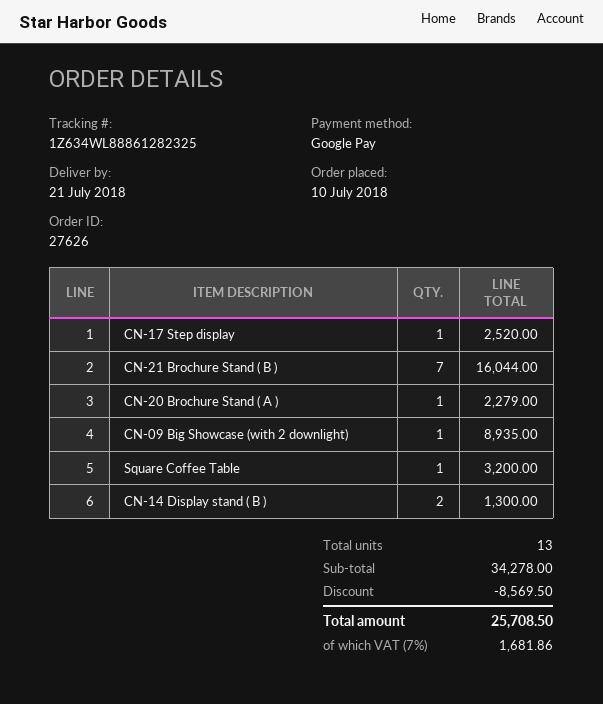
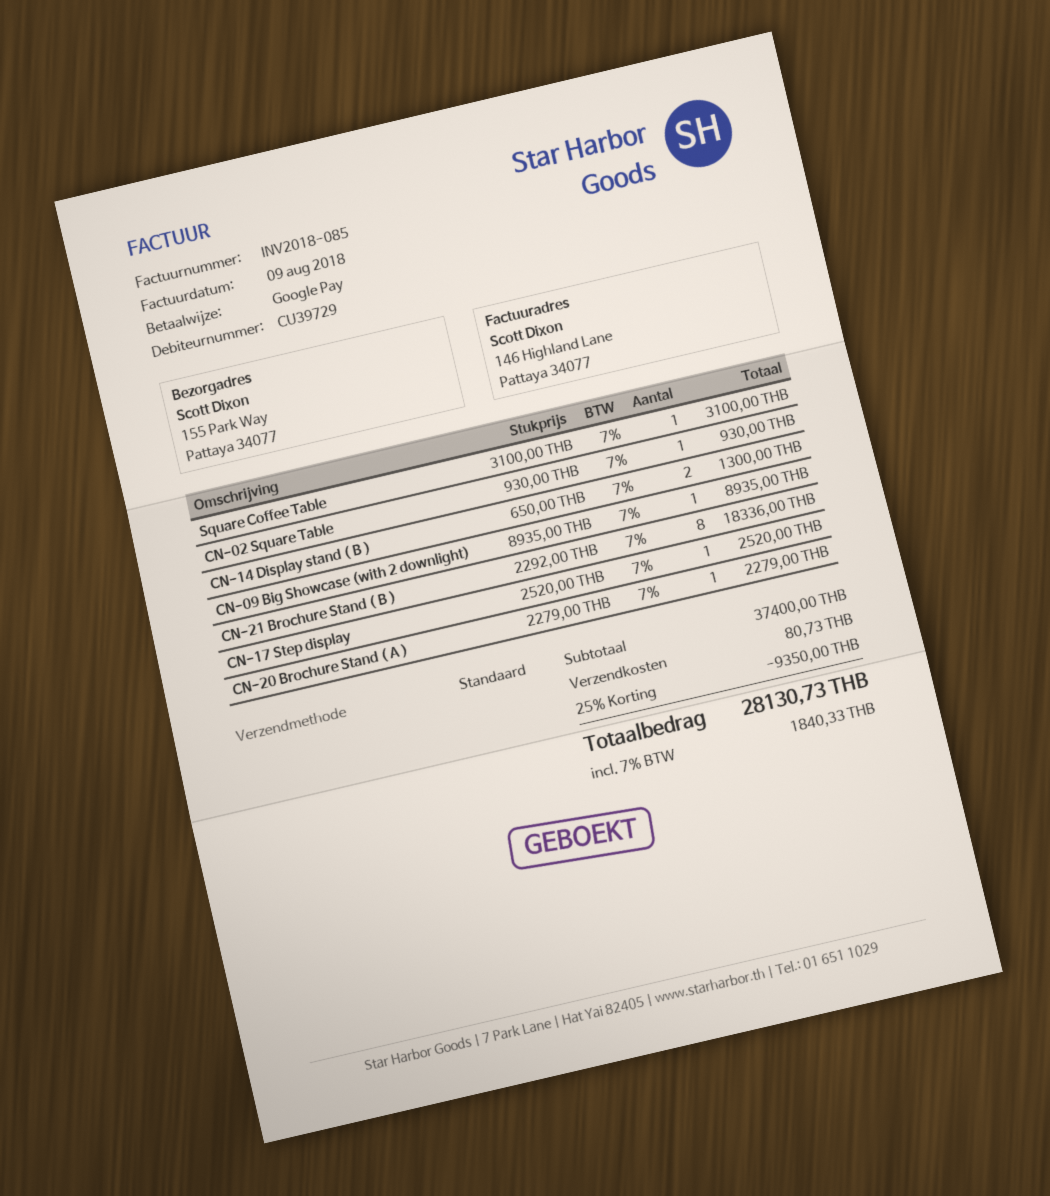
CN-21 Brochure Stand ( B ): 7 for 16044.00 -> 8 for 18336.00
Square Coffee Table: 1 for 3200.00 -> 1 for 3100.00
CN-02 Square Table: none -> 1 for 930.00
subtotal: 34278.00 -> 37400.00
discount: 8569.50 -> 9350.00
shipping: none -> 80.73
tax: 7% = 1681.86 -> 7% = 1840.33
total: 25708.50 -> 28130.73

